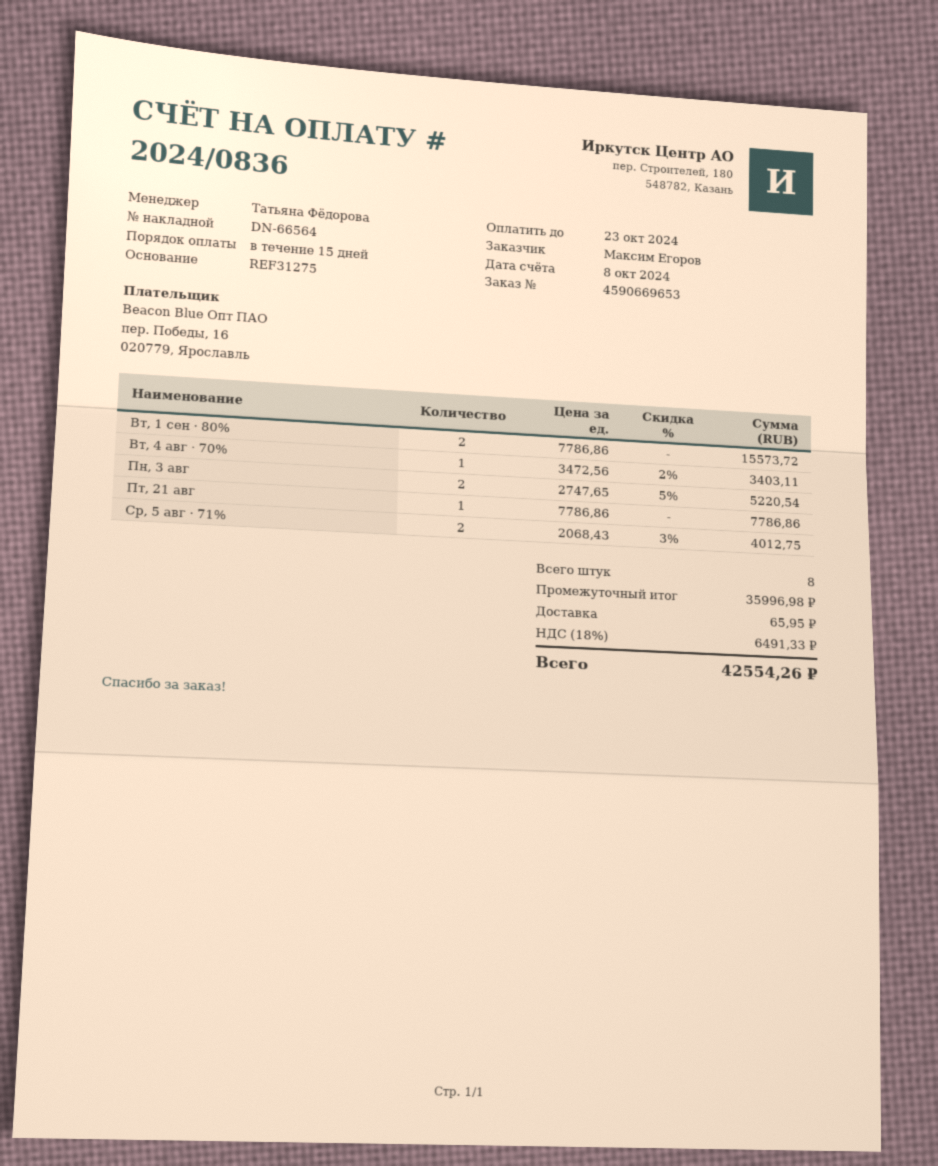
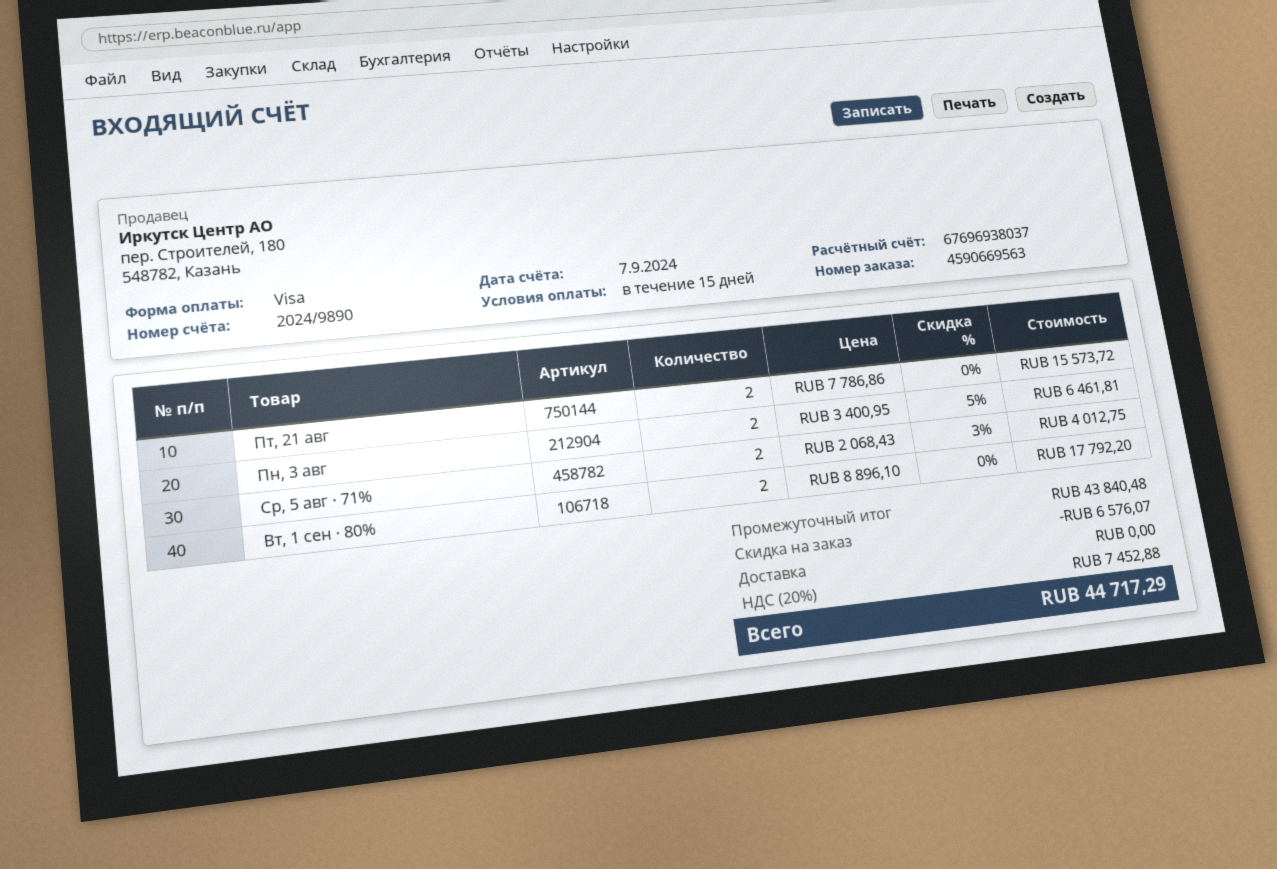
order number: 4590669653 -> 4590669563
invoice number: 2024/0836 -> 2024/9890
invoice date: 2024-10-08 -> 2024-09-07
Вт, 1 сен · 80%: 2 x 7786.86 = 15573.72 -> 2 x 8896.10 = 17792.20
Вт, 4 авг · 70%: 1 x 3472.56 - 2% = 3403.11 -> none
Пн, 3 авг: 2 x 2747.65 - 5% = 5220.54 -> 2 x 3400.95 - 5% = 6461.81
Пт, 21 авг: 1 x 7786.86 = 7786.86 -> 2 x 7786.86 = 15573.72
subtotal: 35996.98 -> 43840.48
discount: none -> 6576.07
shipping: 65.95 -> 0.00
tax: 18% = 6491.33 -> 20% = 7452.88
total: 42554.26 -> 44717.29

